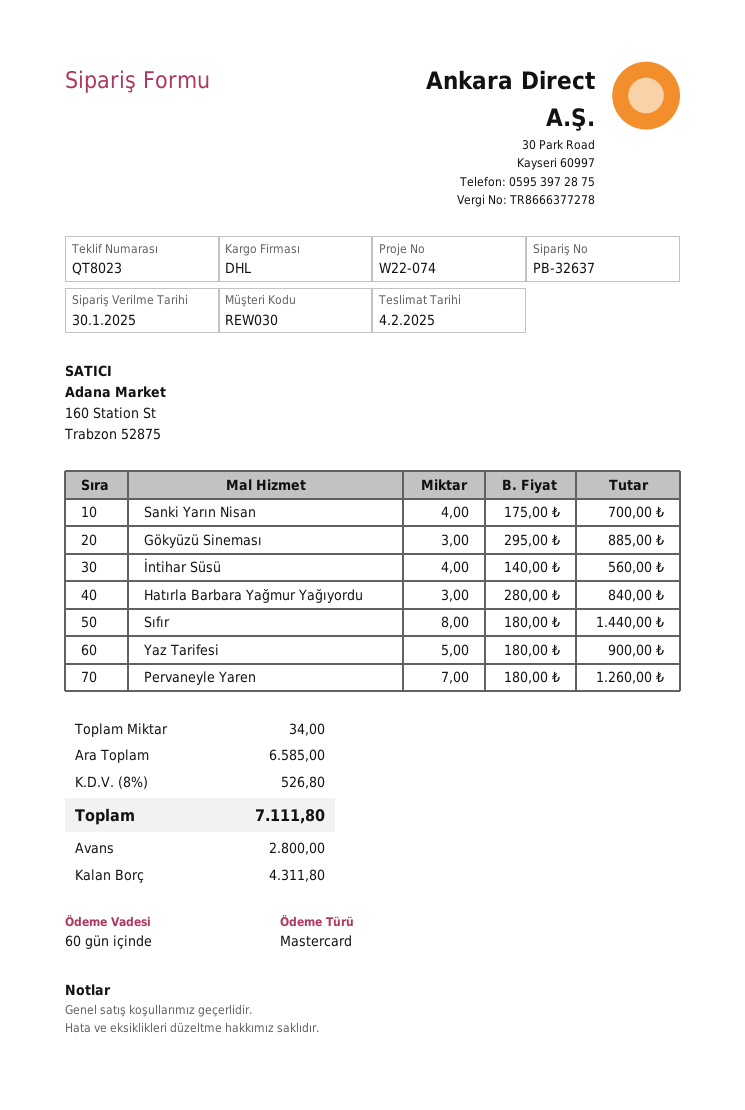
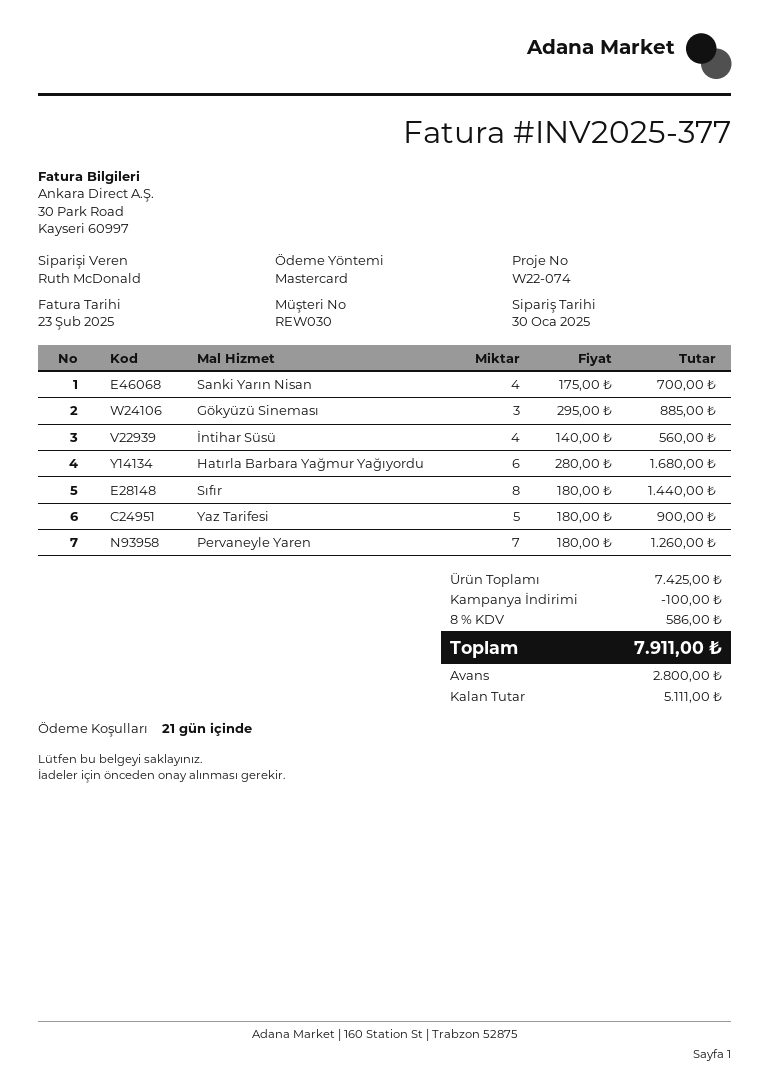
payment terms: 60 days -> 21 days
Hatırla Barbara Yağmur Yağıyordu: 3 x 280.00 = 840.00 -> 6 x 280.00 = 1680.00
subtotal: 6585.00 -> 7425.00
discount: none -> 100.00
tax: 8% = 526.80 -> 8% = 586.00
total: 7111.80 -> 7911.00
balance: 4311.80 -> 5111.00

